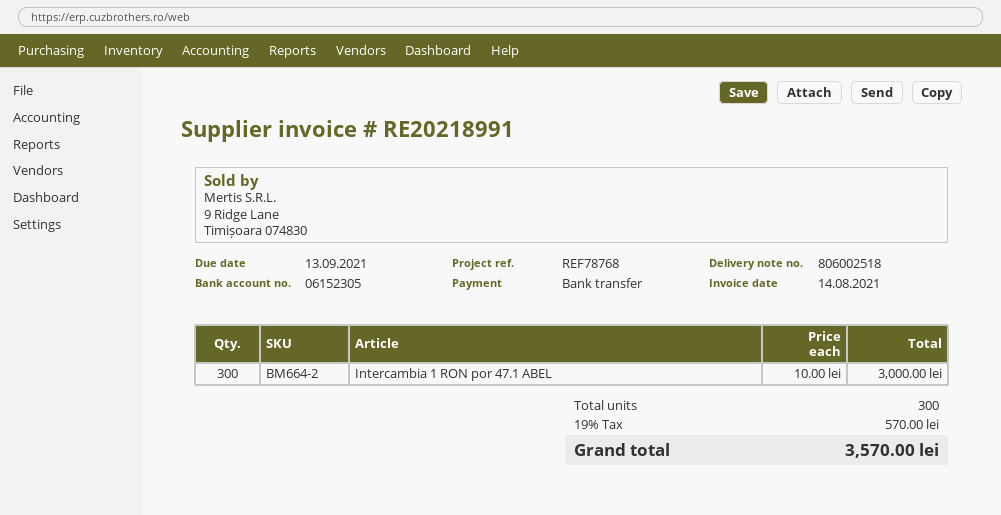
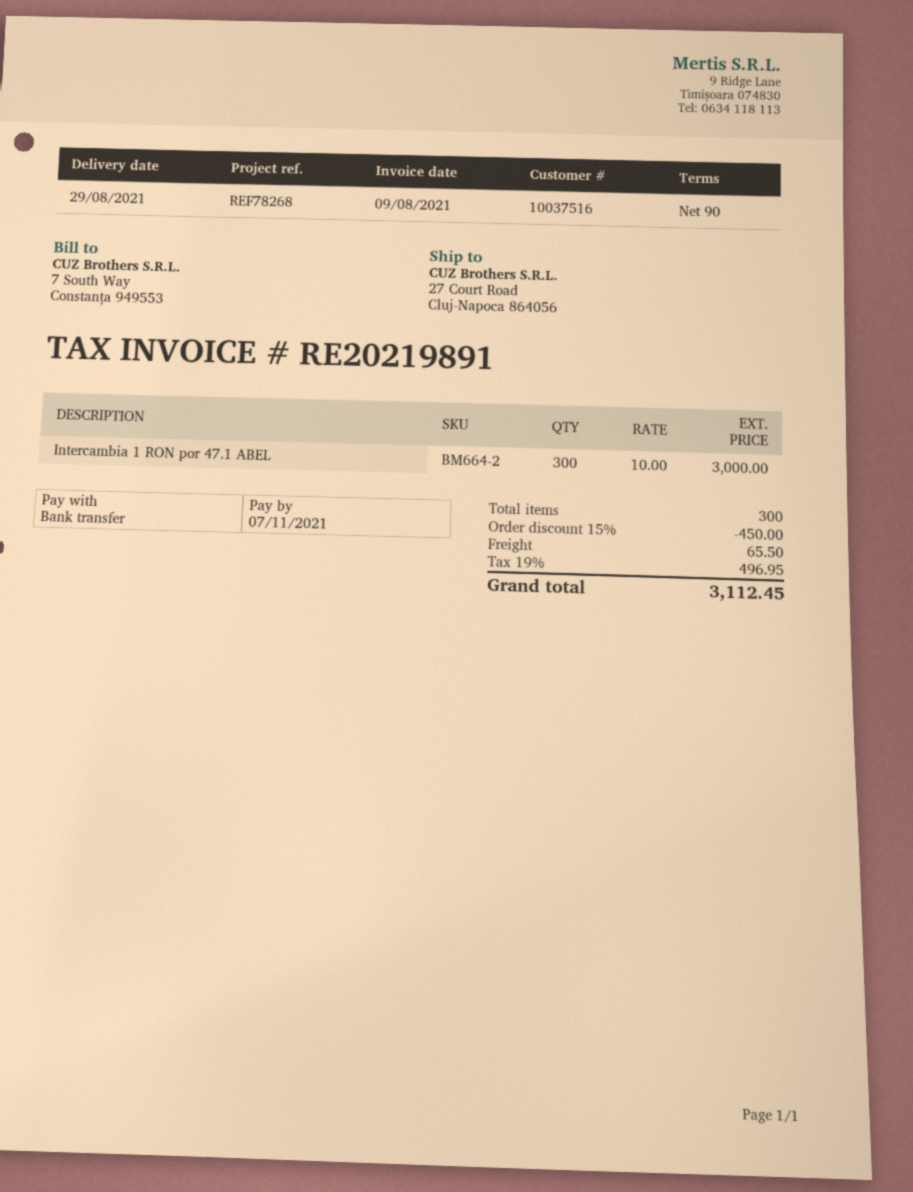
invoice number: RE20218991 -> RE20219891
invoice date: 2021-08-14 -> 2021-08-09
due date: 2021-09-13 -> 2021-11-07
reference: REF78768 -> REF78268
discount: none -> 15% = 450.00
shipping: none -> 65.50
tax: 19% = 570.00 -> 19% = 496.95
total: 3570.00 -> 3112.45

